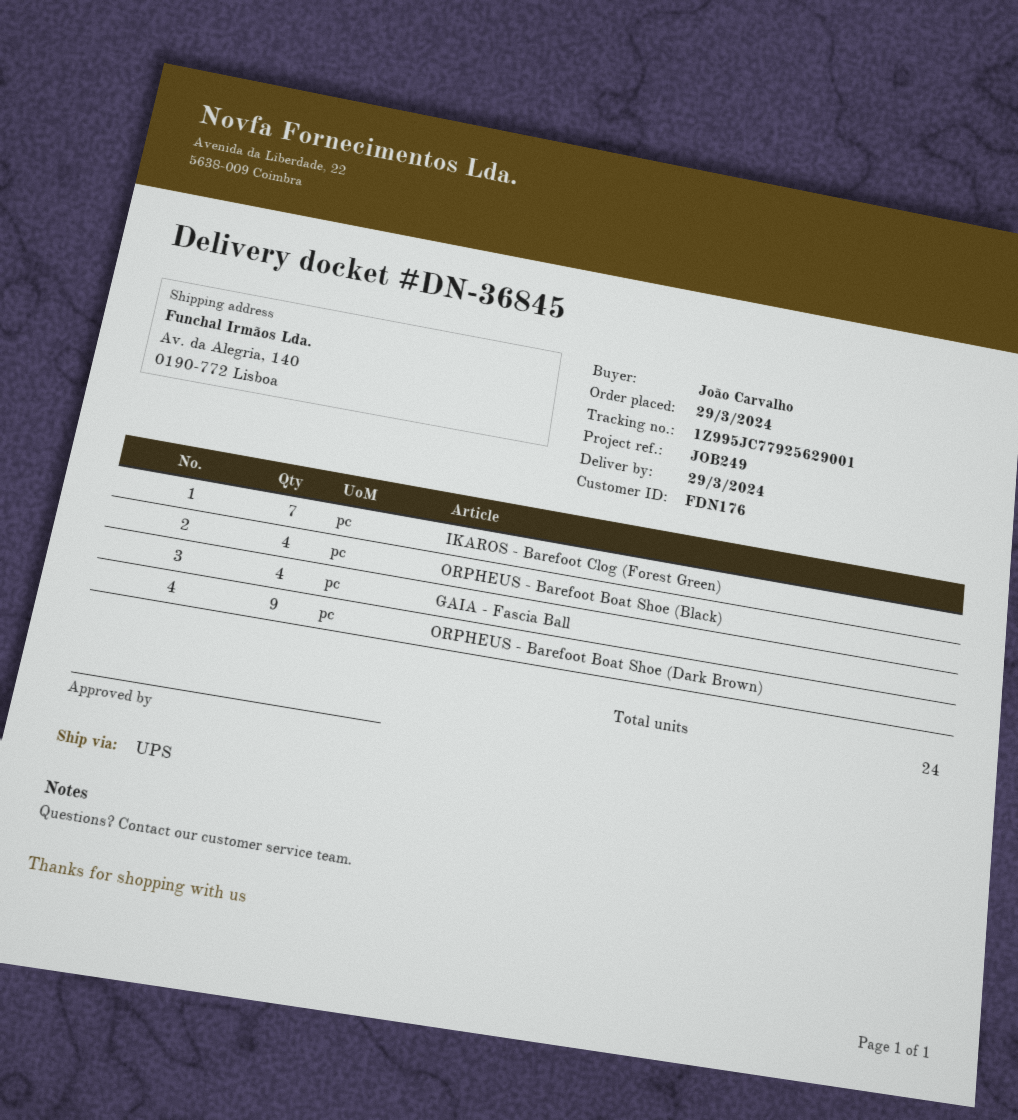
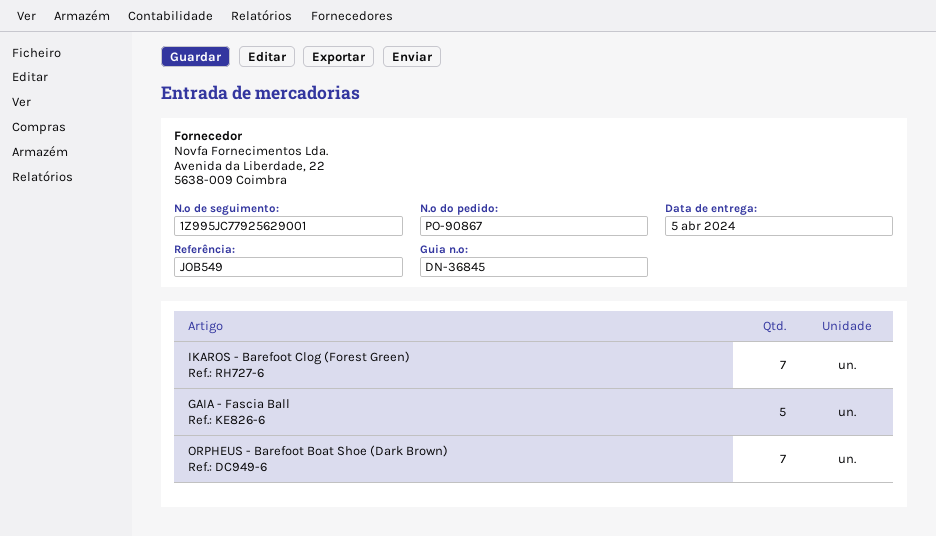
delivery date: 2024-03-29 -> 2024-04-05
reference: JOB249 -> JOB549
ORPHEUS - Barefoot Boat Shoe (Black): 4 -> none
GAIA - Fascia Ball: 4 -> 5
ORPHEUS - Barefoot Boat Shoe (Dark Brown): 9 -> 7

